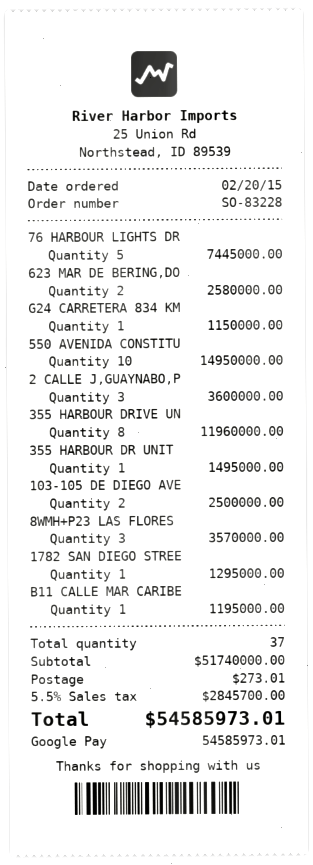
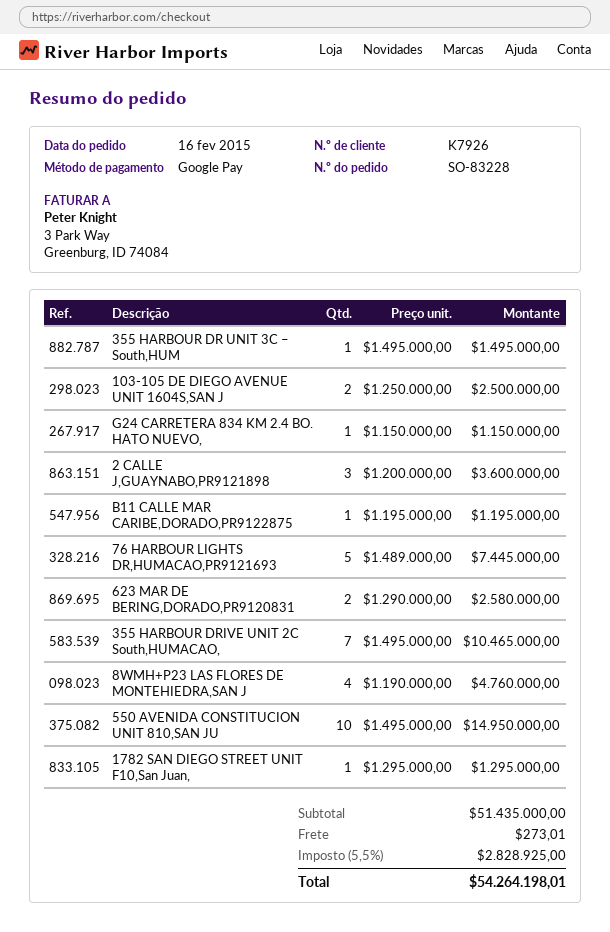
order date: 2015-02-20 -> 2015-02-16
355 HARBOUR DRIVE UN: 8 for 11960000.00 -> 7 for 10465000.00
8WMH+P23 LAS FLORES: 3 for 3570000.00 -> 4 for 4760000.00
subtotal: 51740000.00 -> 51435000.00
tax: 5.5% = 2845700.00 -> 5.5% = 2828925.00
total: 54585973.01 -> 54264198.01

